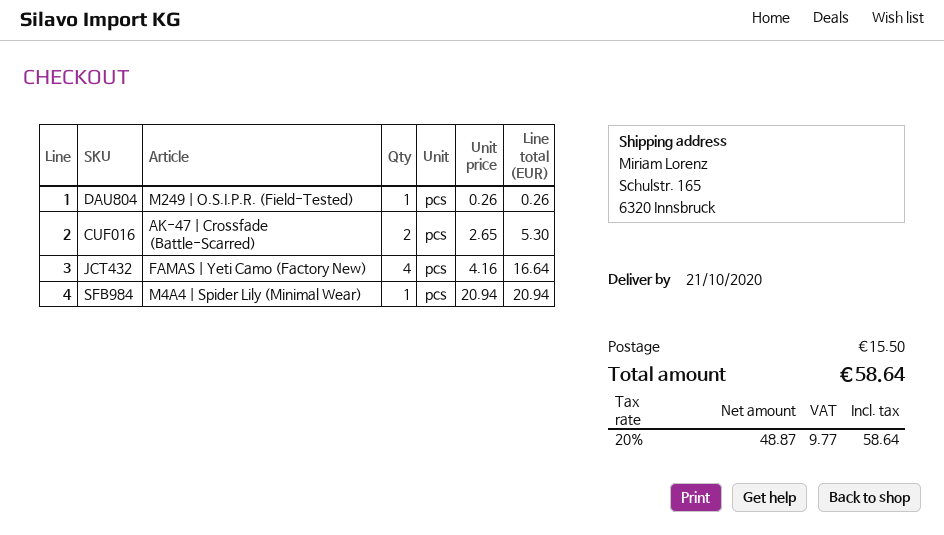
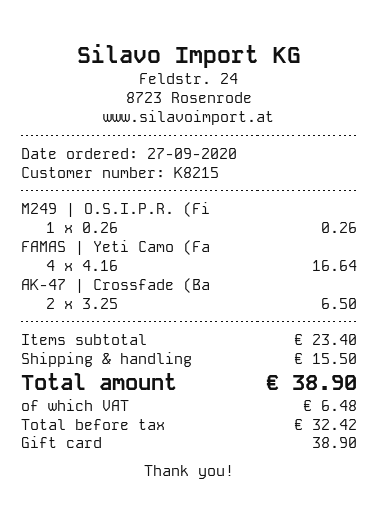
AK-47 | Crossfade (Battle-Scarred): 2 x 2.65 = 5.30 -> 2 x 3.25 = 6.50
M4A4 | Spider Lily (Minimal Wear): 1 x 20.94 = 20.94 -> none
net: 48.87 -> 32.42
tax: 9.77 -> 6.48
total: 58.64 -> 38.90

